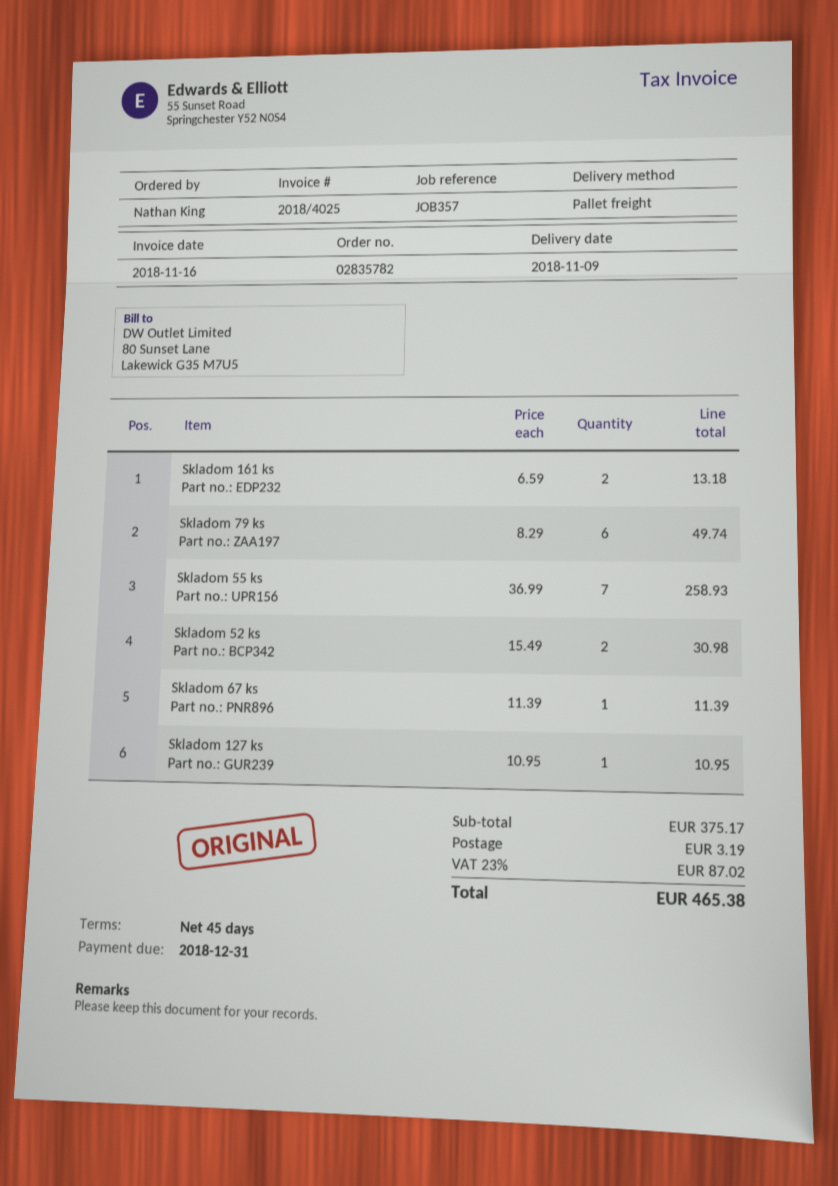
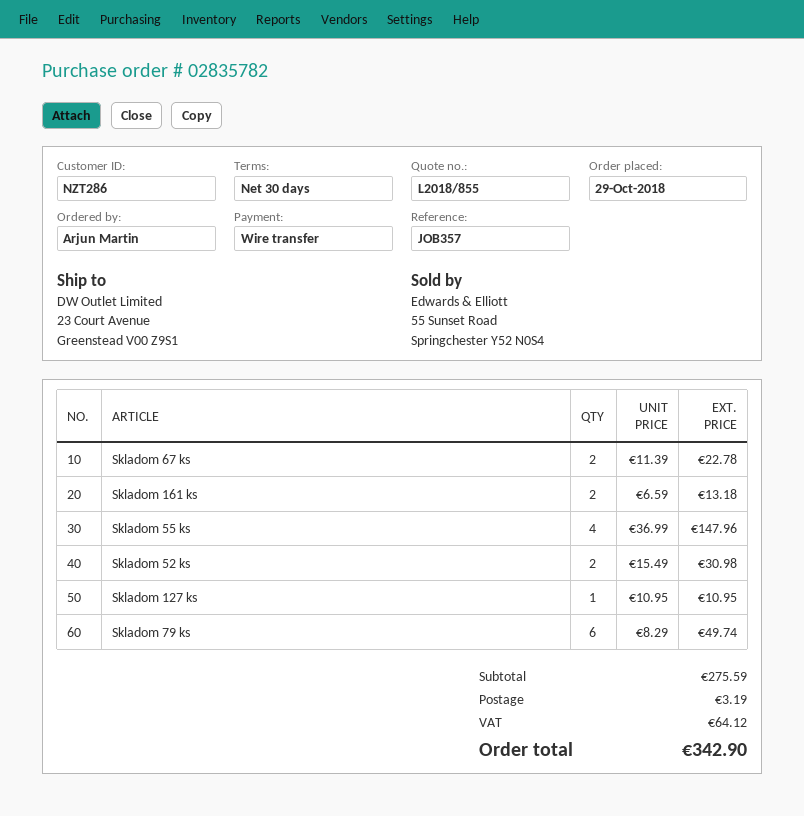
payment terms: 45 days -> 30 days
ordered by: Nathan King -> Arjun Martin
Skladom 55 ks: 7 x 36.99 = 258.93 -> 4 x 36.99 = 147.96
Skladom 67 ks: 1 x 11.39 = 11.39 -> 2 x 11.39 = 22.78
subtotal: 375.17 -> 275.59
tax: 87.02 -> 64.12
total: 465.38 -> 342.90

